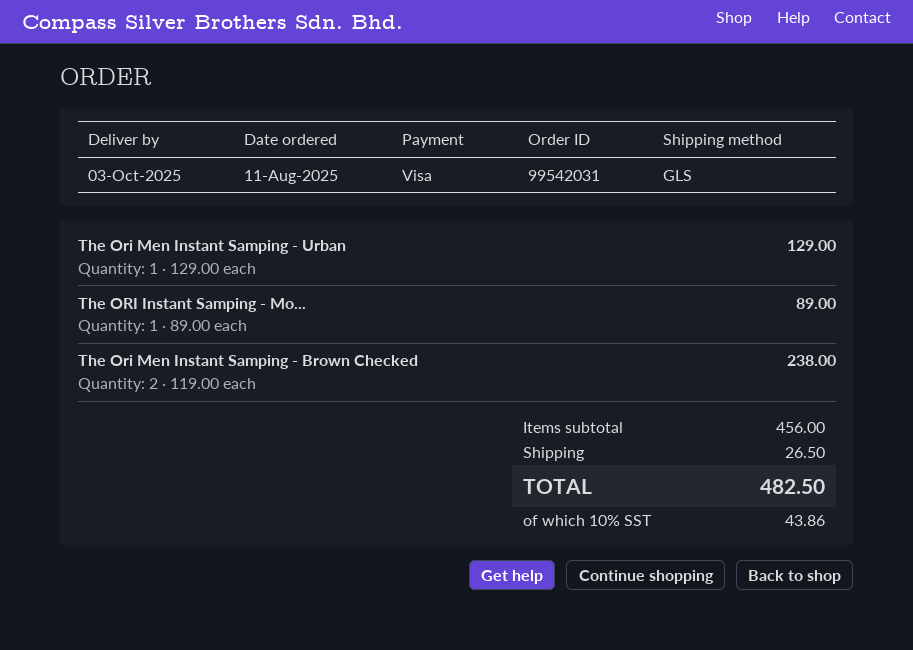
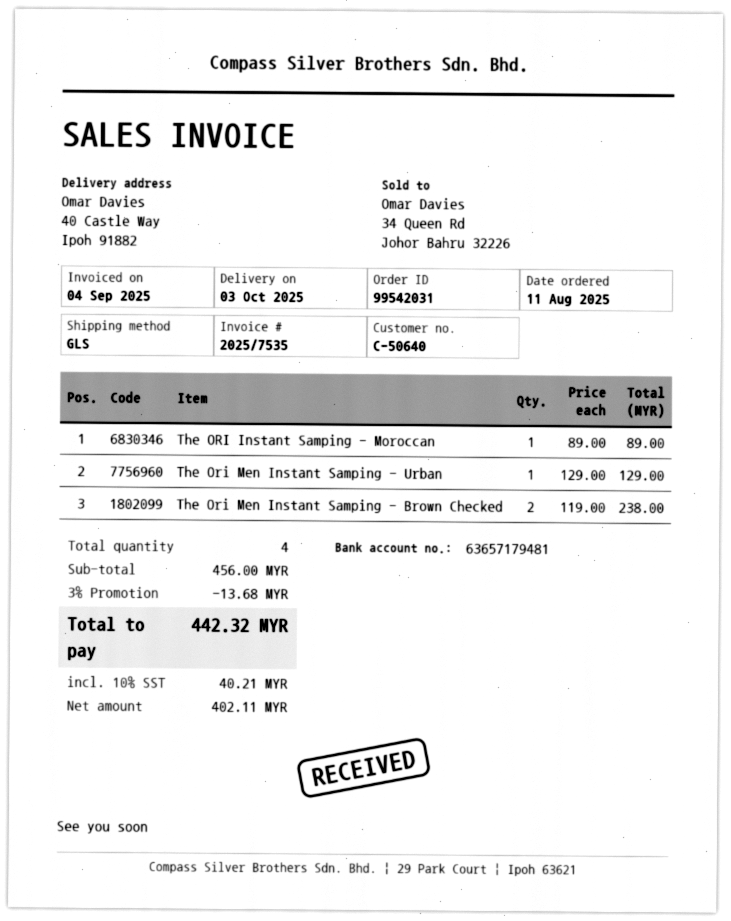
discount: none -> 3% = 13.68
shipping: 26.50 -> none
tax: 10% = 43.86 -> 10% = 40.21
total: 482.50 -> 442.32

